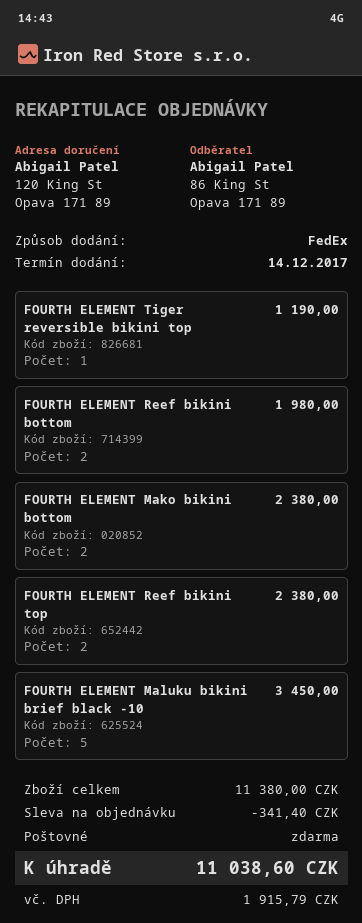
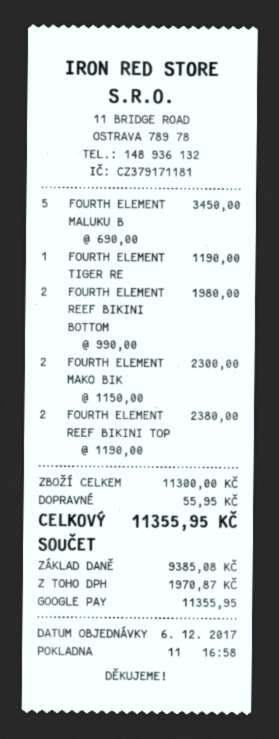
FOURTH ELEMENT Mako bikini bottom: 2 for 2380.00 -> 2 for 2300.00
subtotal: 11380.00 -> 11300.00
discount: 341.40 -> none
shipping: 0.00 -> 55.95
tax: 1915.79 -> 1970.87
total: 11038.60 -> 11355.95

